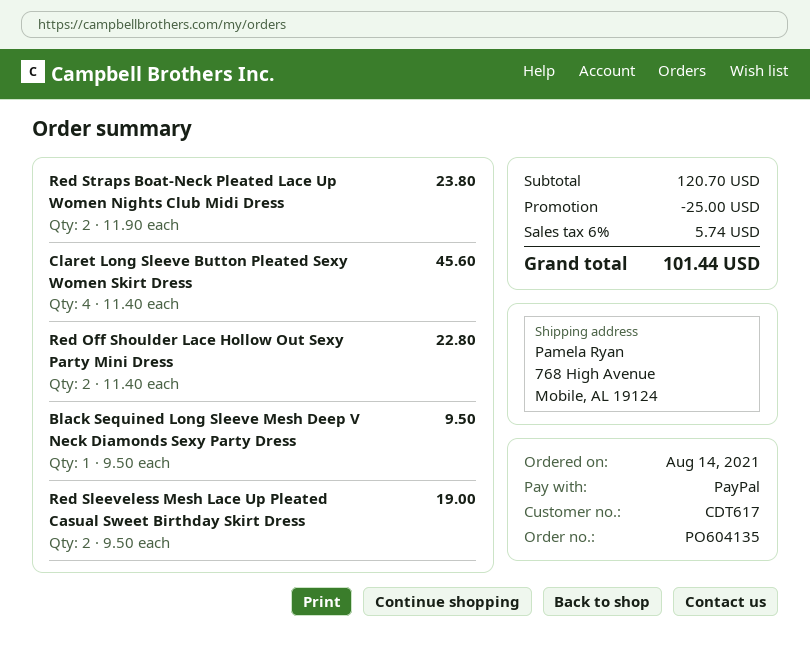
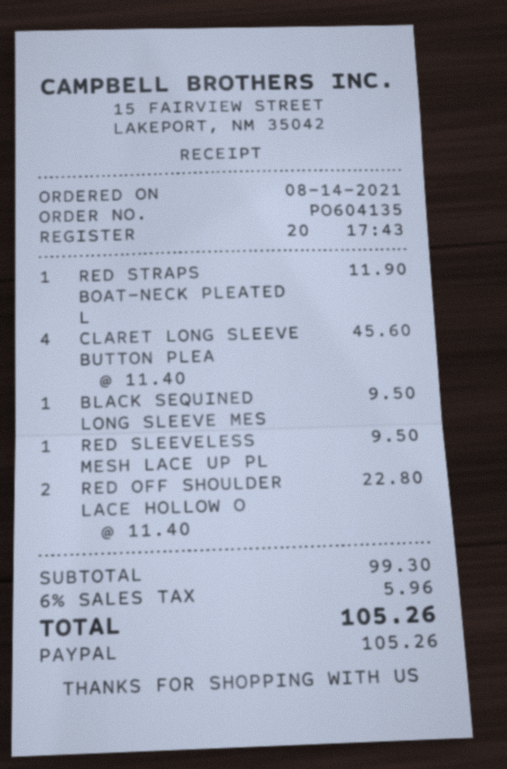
Red Straps Boat-Neck Pleated Lace Up Women Nights Club Midi Dress: 2 x 11.90 = 23.80 -> 1 x 11.90 = 11.90
Red Sleeveless Mesh Lace Up Pleated Casual Sweet Birthday Skirt Dress: 2 x 9.50 = 19.00 -> 1 x 9.50 = 9.50
subtotal: 120.70 -> 99.30
discount: 25.00 -> none
tax: 6% = 5.74 -> 6% = 5.96
total: 101.44 -> 105.26

